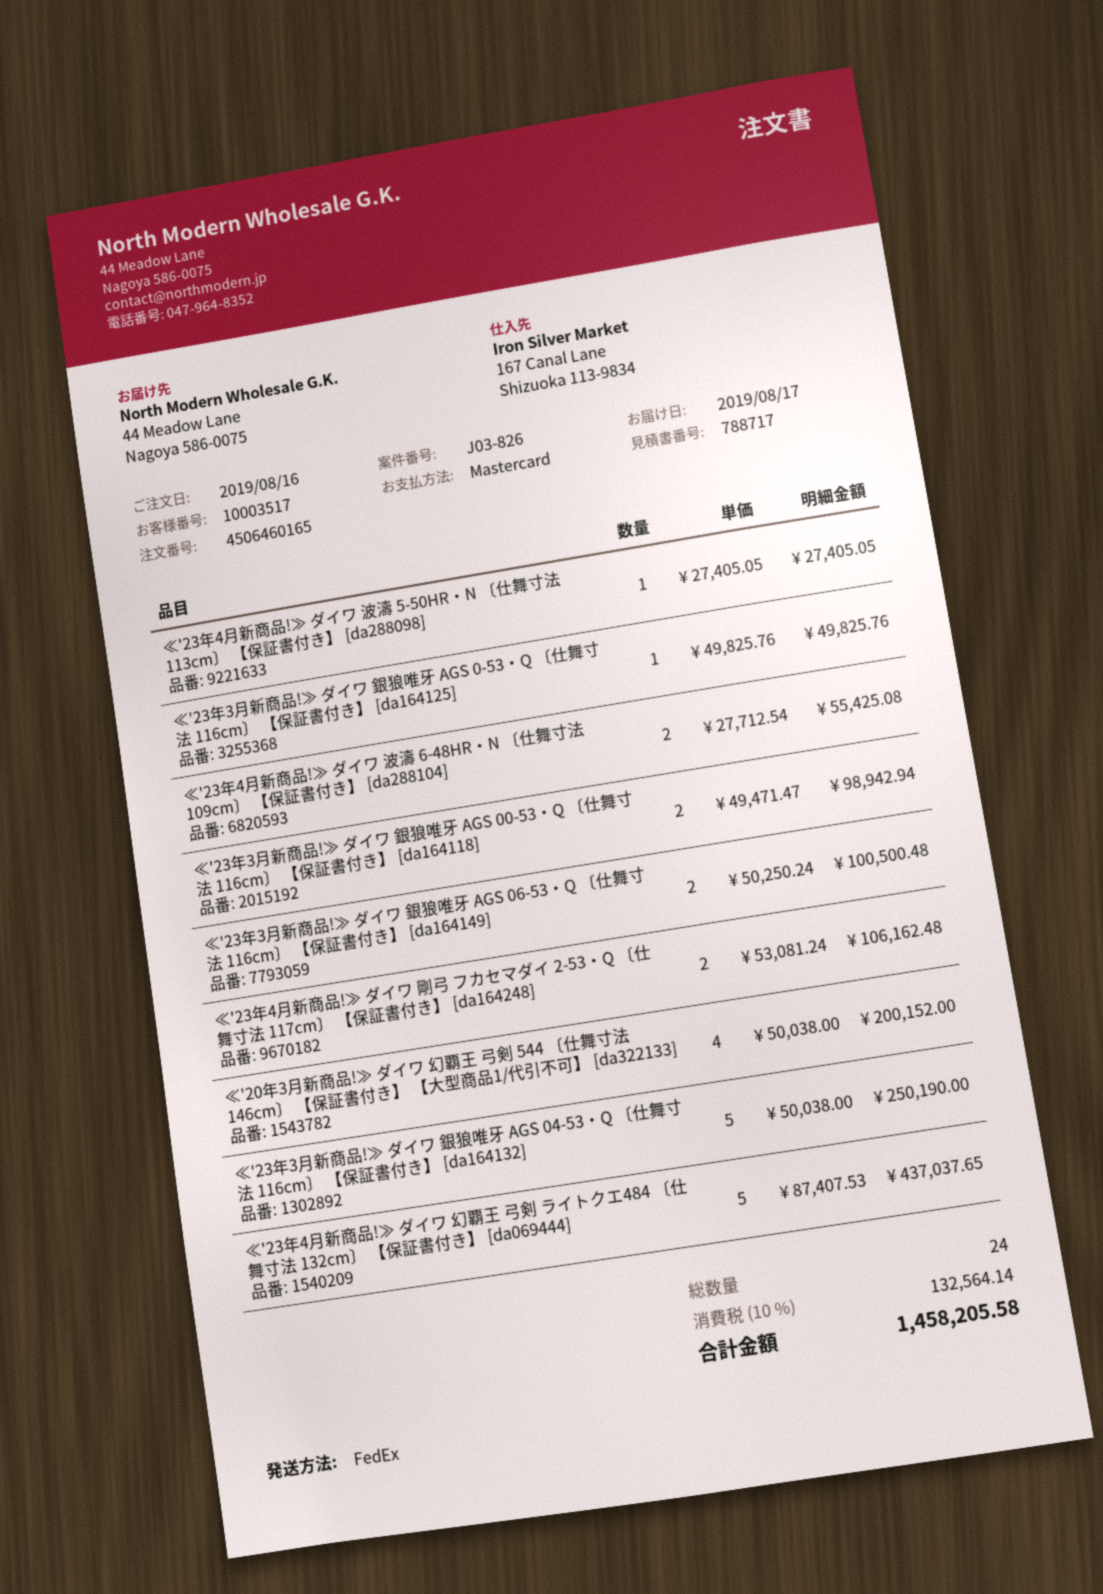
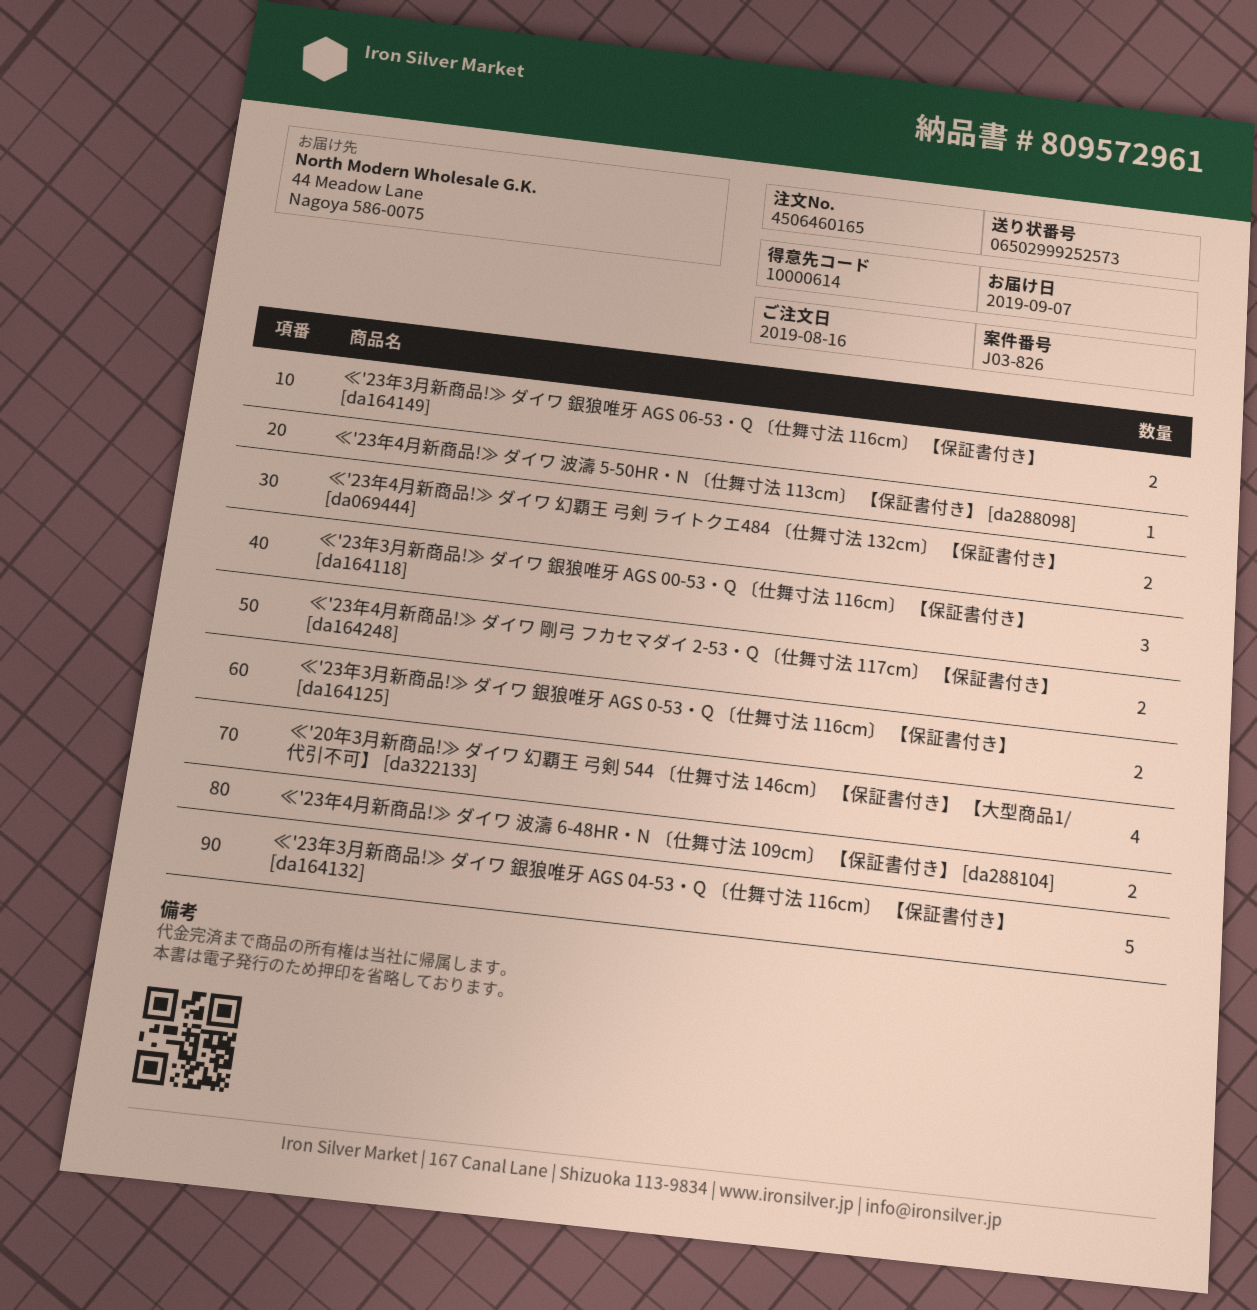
delivery date: 2019-08-17 -> 2019-09-07
customer number: 10003517 -> 10000614
≪'23年3月新商品!≫ ダイワ 銀狼唯牙 AGS 0-53・Q 〔仕舞寸法 116cm〕 【保証書付き】 [da164125]: 1 -> 2
≪'23年3月新商品!≫ ダイワ 銀狼唯牙 AGS 00-53・Q 〔仕舞寸法 116cm〕 【保証書付き】 [da164118]: 2 -> 3
≪'23年4月新商品!≫ ダイワ 幻覇王 弓剣 ライトクエ484 〔仕舞寸法 132cm〕 【保証書付き】 [da069444]: 5 -> 2

